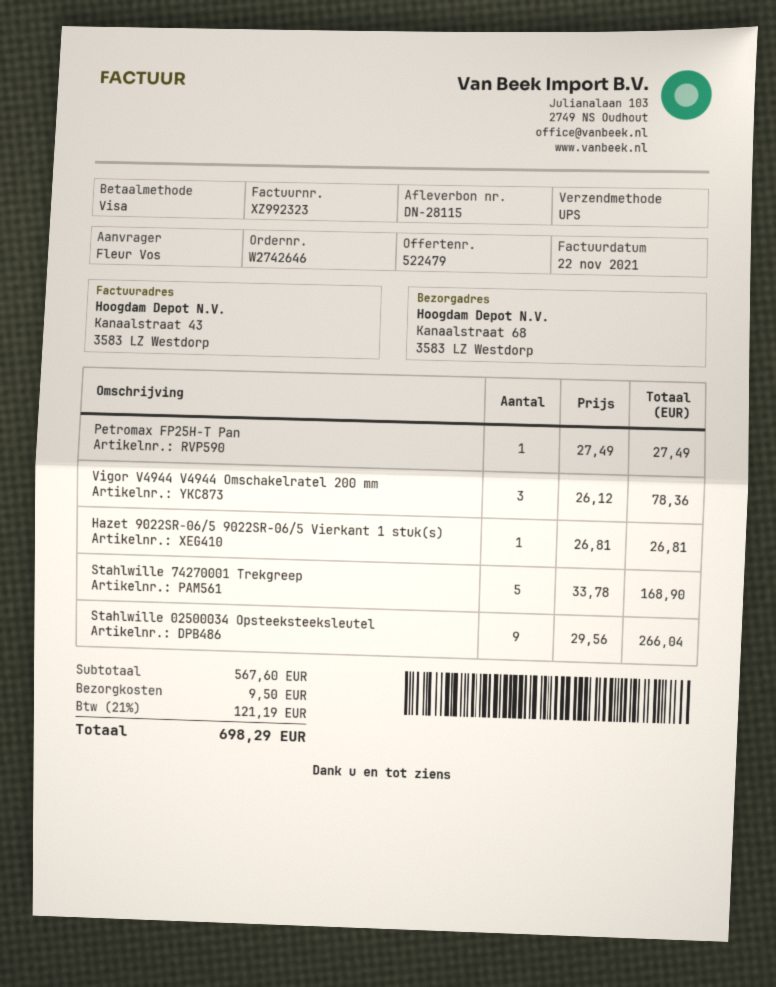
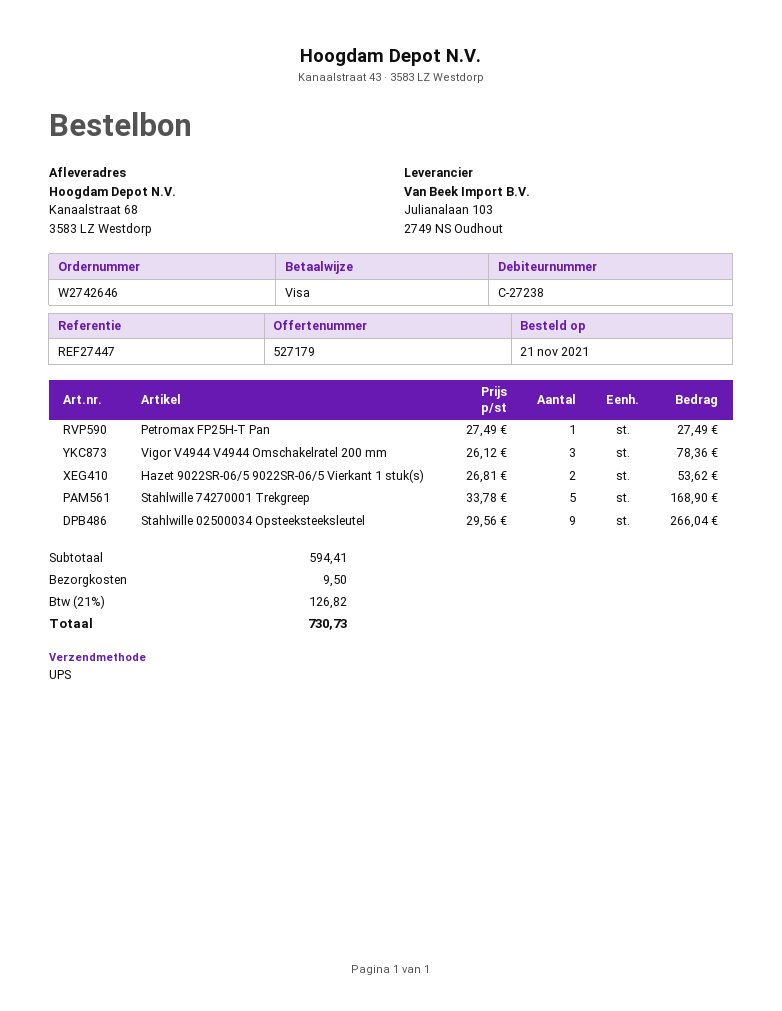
quote number: 522479 -> 527179
Hazet 9022SR-06/5 9022SR-06/5 Vierkant 1 stuk(s): 1 x 26.81 = 26.81 -> 2 x 26.81 = 53.62
subtotal: 567.60 -> 594.41
tax: 21% = 121.19 -> 21% = 126.82
total: 698.29 -> 730.73

